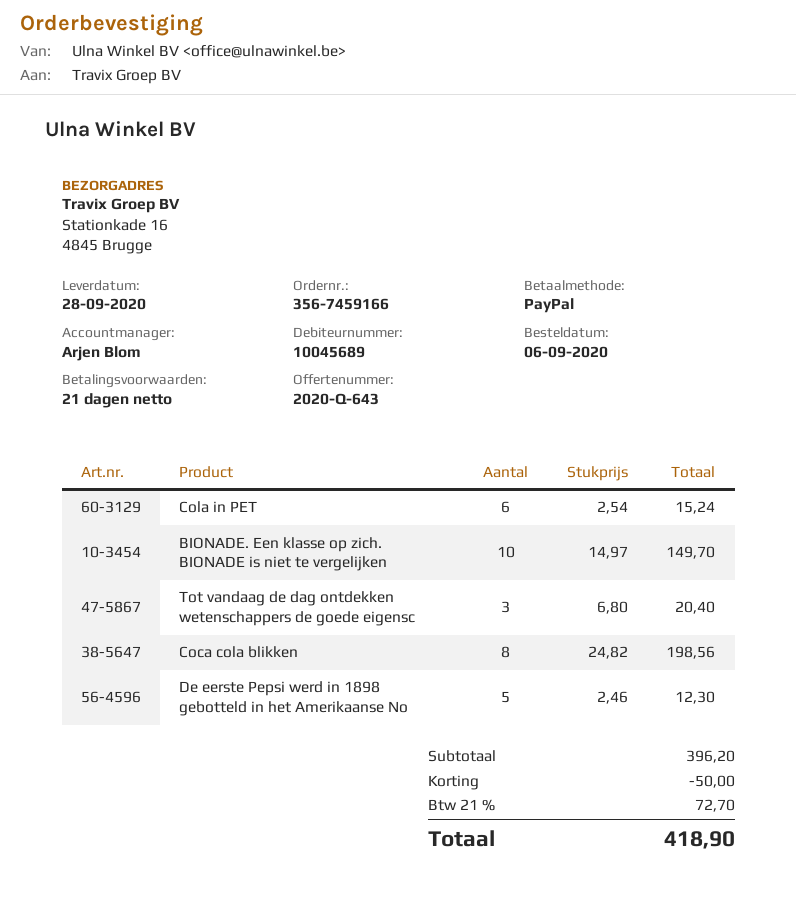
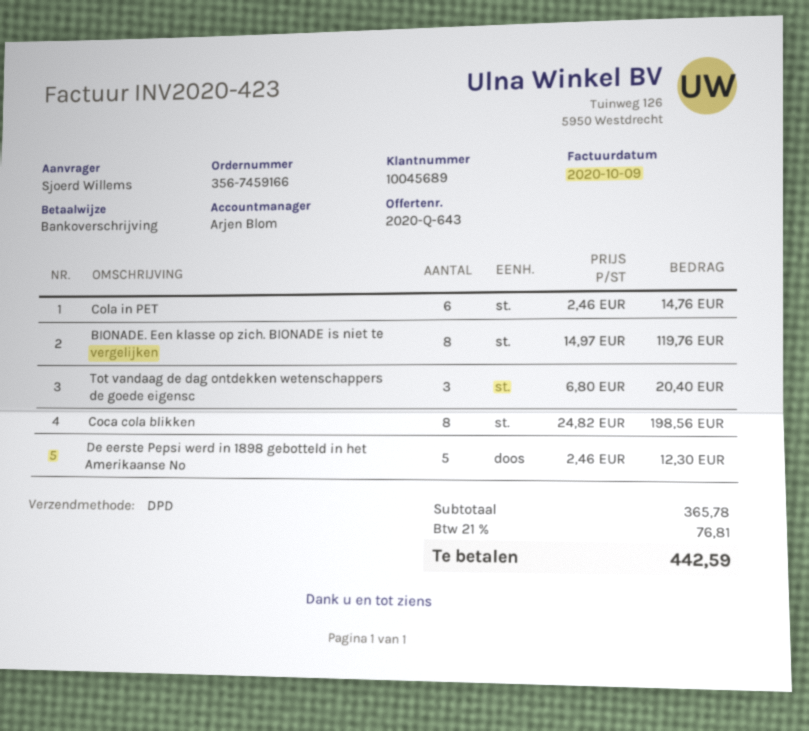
payment method: PayPal -> bank transfer
Cola in PET: 6 x 2.54 = 15.24 -> 6 x 2.46 = 14.76
BIONADE. Een klasse op zich. BIONADE is niet te vergelijken: 10 x 14.97 = 149.70 -> 8 x 14.97 = 119.76
subtotal: 396.20 -> 365.78
discount: 50.00 -> none
tax: 21% = 72.70 -> 21% = 76.81
total: 418.90 -> 442.59

